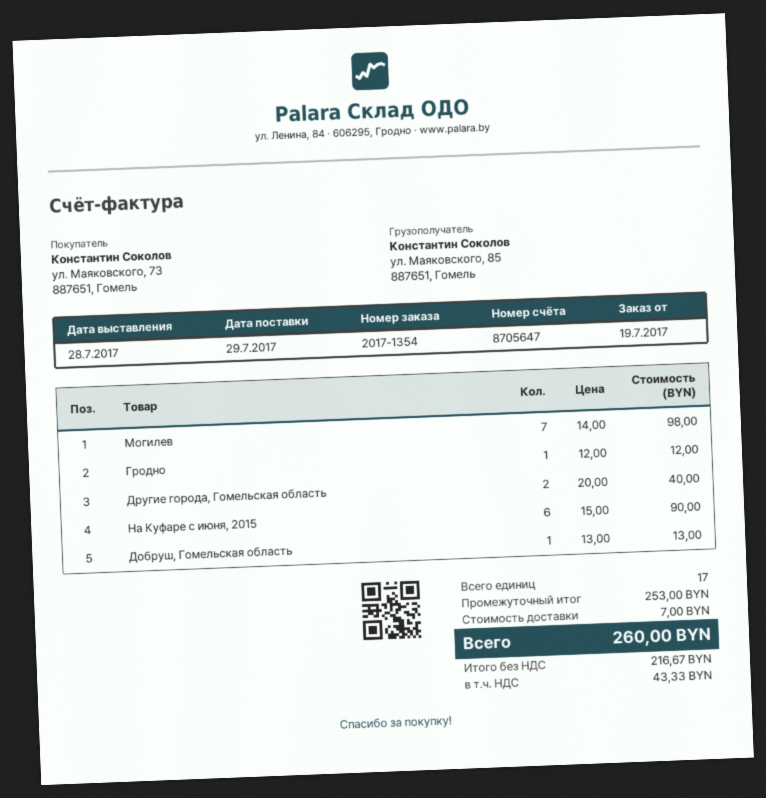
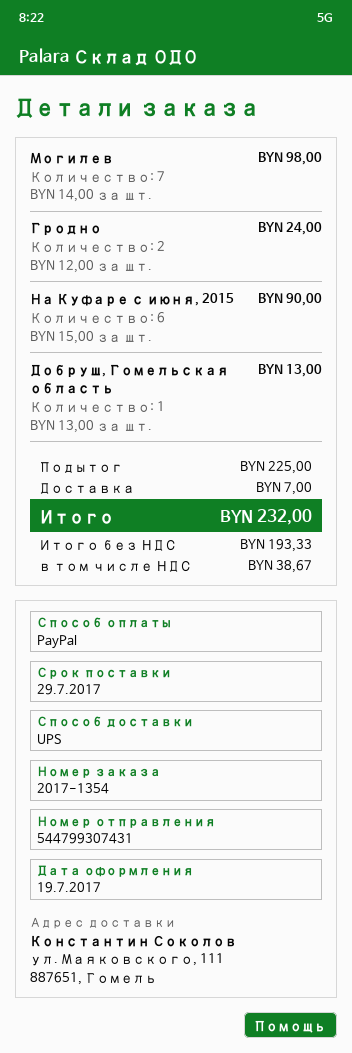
ship to: ул. Маяковского, 85, 887651, Гомель -> ул. Маяковского, 111, 887651, Гомель
Гродно: 1 x 12.00 = 12.00 -> 2 x 12.00 = 24.00
Другие города, Гомельская область: 2 x 20.00 = 40.00 -> none
subtotal: 253.00 -> 225.00
net: 216.67 -> 193.33
tax: 43.33 -> 38.67
total: 260.00 -> 232.00

